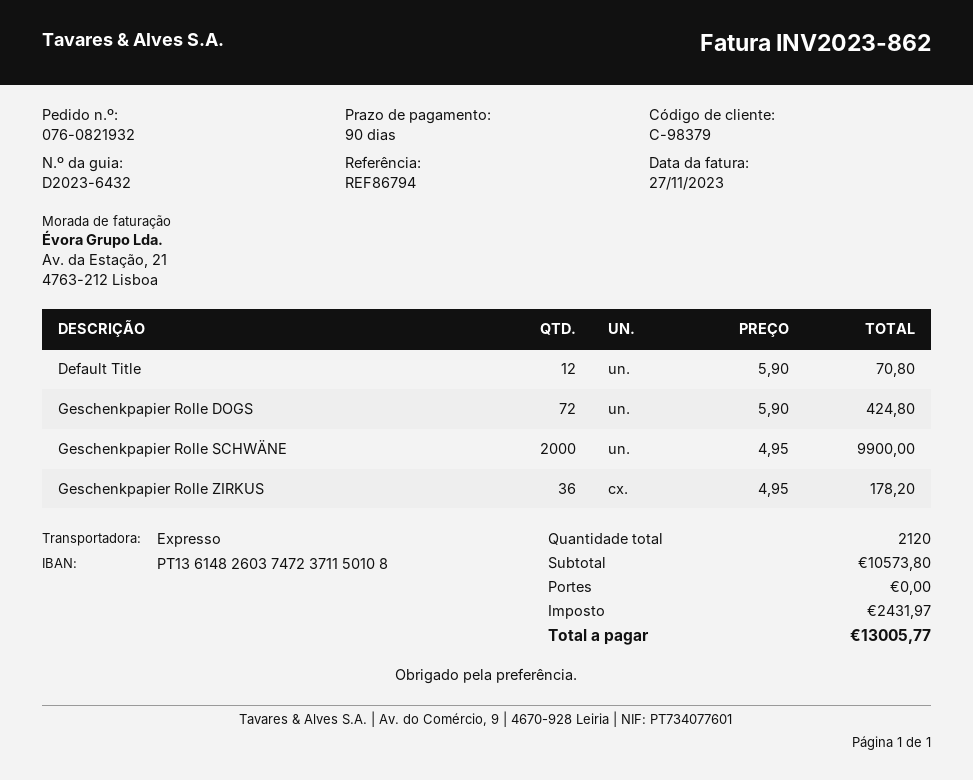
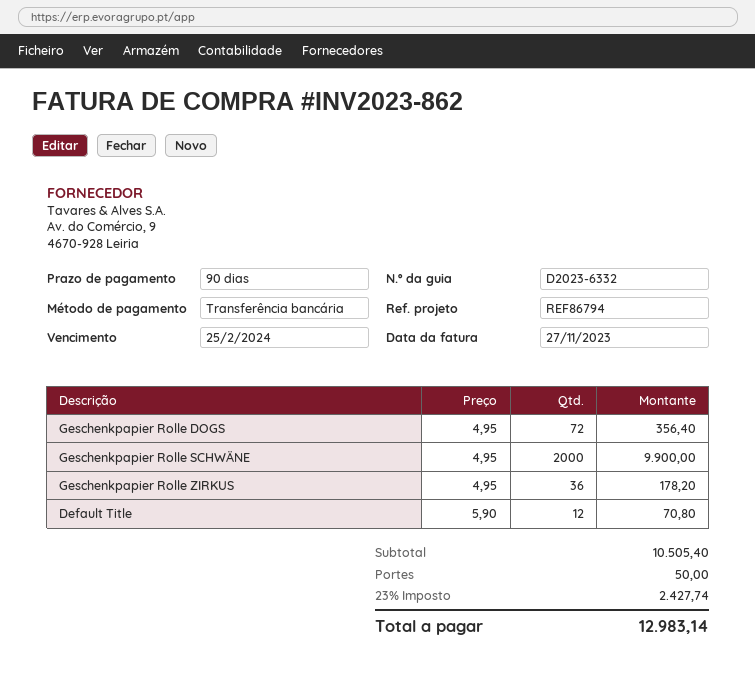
delivery note number: D2023-6432 -> D2023-6332
Geschenkpapier Rolle DOGS: 72 x 5.90 = 424.80 -> 72 x 4.95 = 356.40
subtotal: 10573.80 -> 10505.40
shipping: 0.00 -> 50.00
tax: 2431.97 -> 2427.74
total: 13005.77 -> 12983.14

